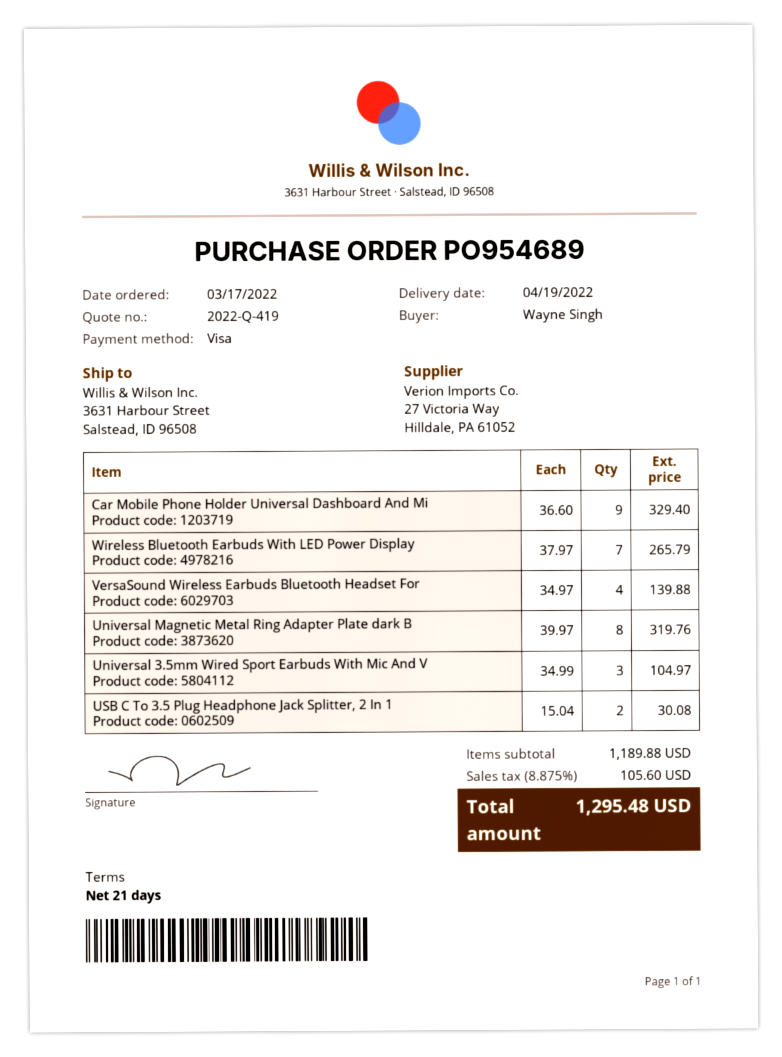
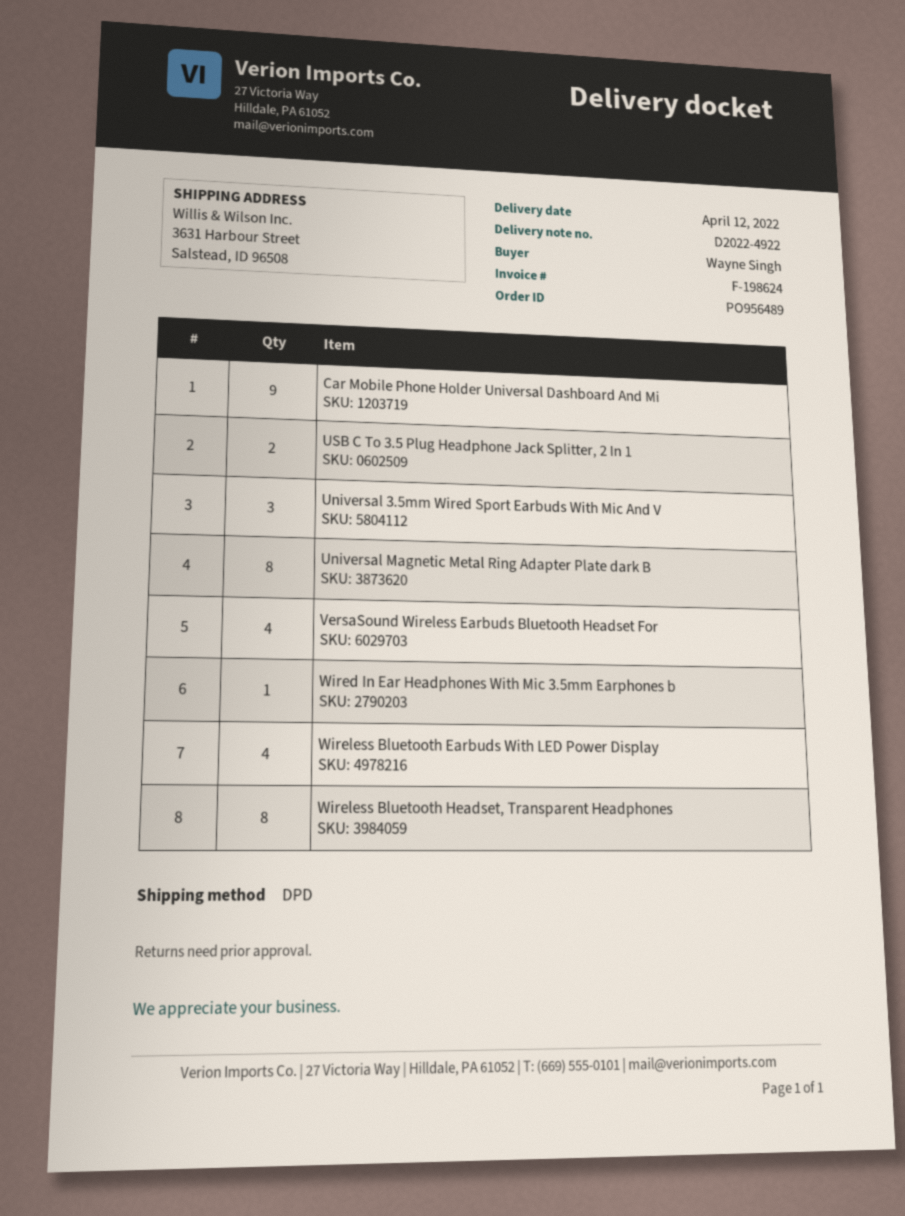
order number: PO954689 -> PO956489
delivery date: 2022-04-19 -> 2022-04-12
Wireless Bluetooth Earbuds With LED Power Display: 7 -> 4
Wired In Ear Headphones With Mic 3.5mm Earphones b: none -> 1
Wireless Bluetooth Headset, Transparent Headphones: none -> 8

